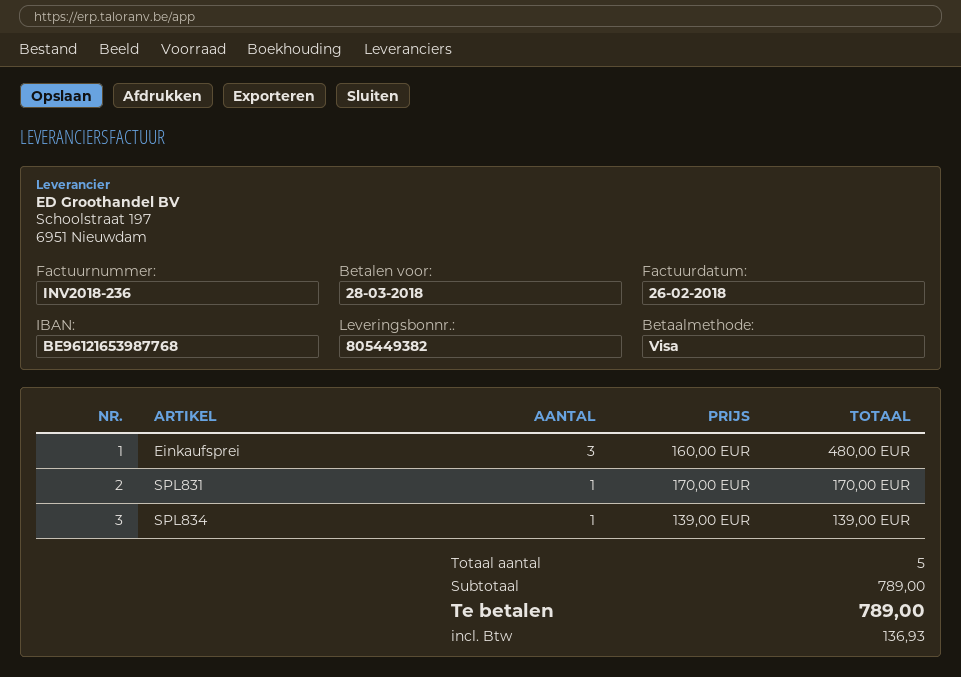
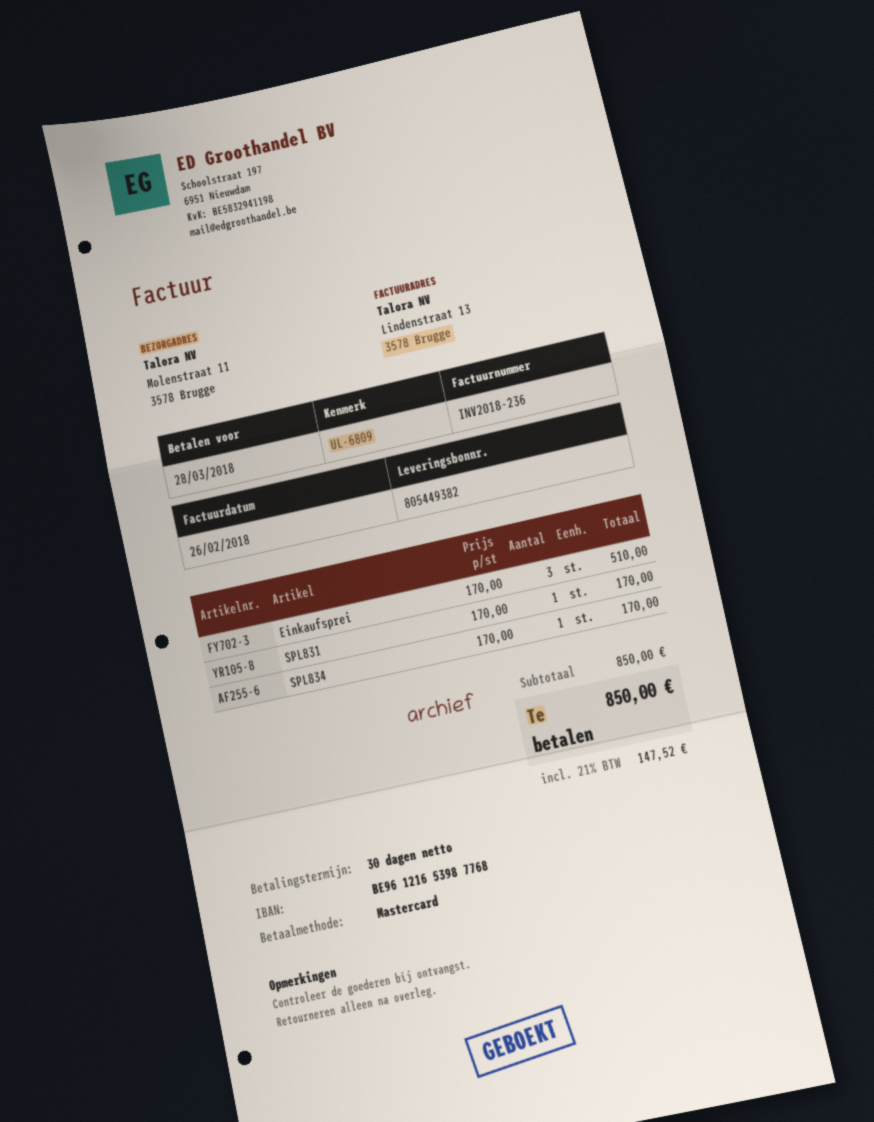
payment method: Visa -> Mastercard
Einkaufsprei: 3 x 160.00 = 480.00 -> 3 x 170.00 = 510.00
SPL834: 1 x 139.00 = 139.00 -> 1 x 170.00 = 170.00
subtotal: 789.00 -> 850.00
tax: 136.93 -> 147.52
total: 789.00 -> 850.00

